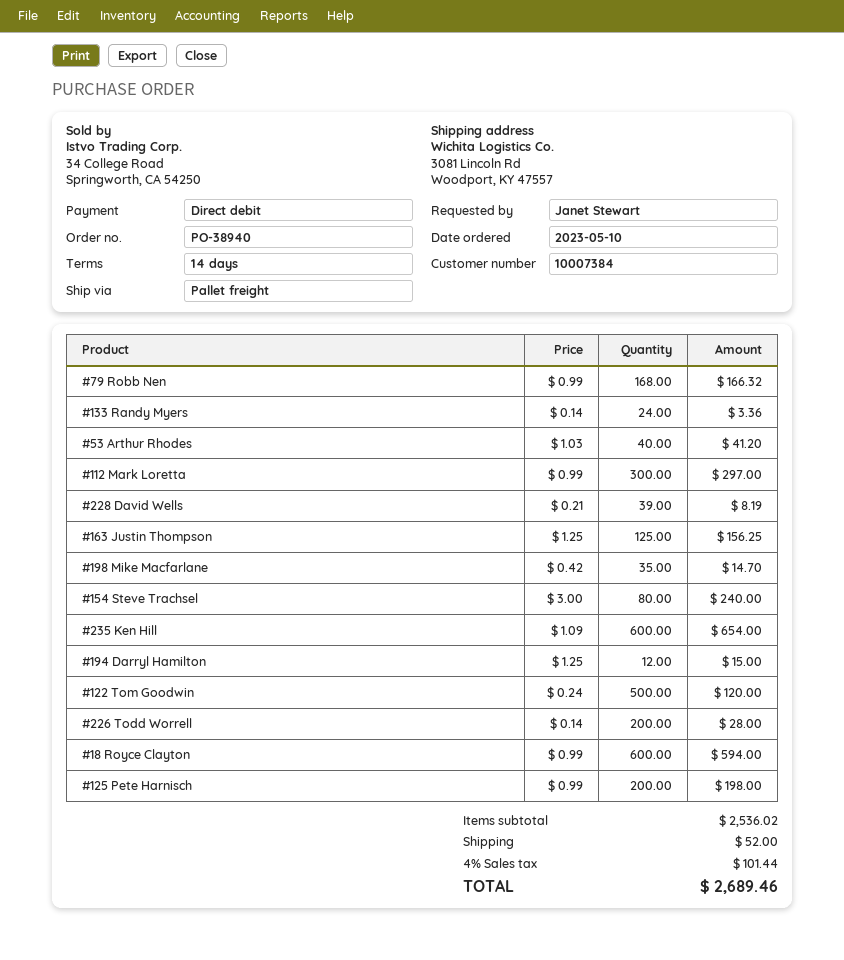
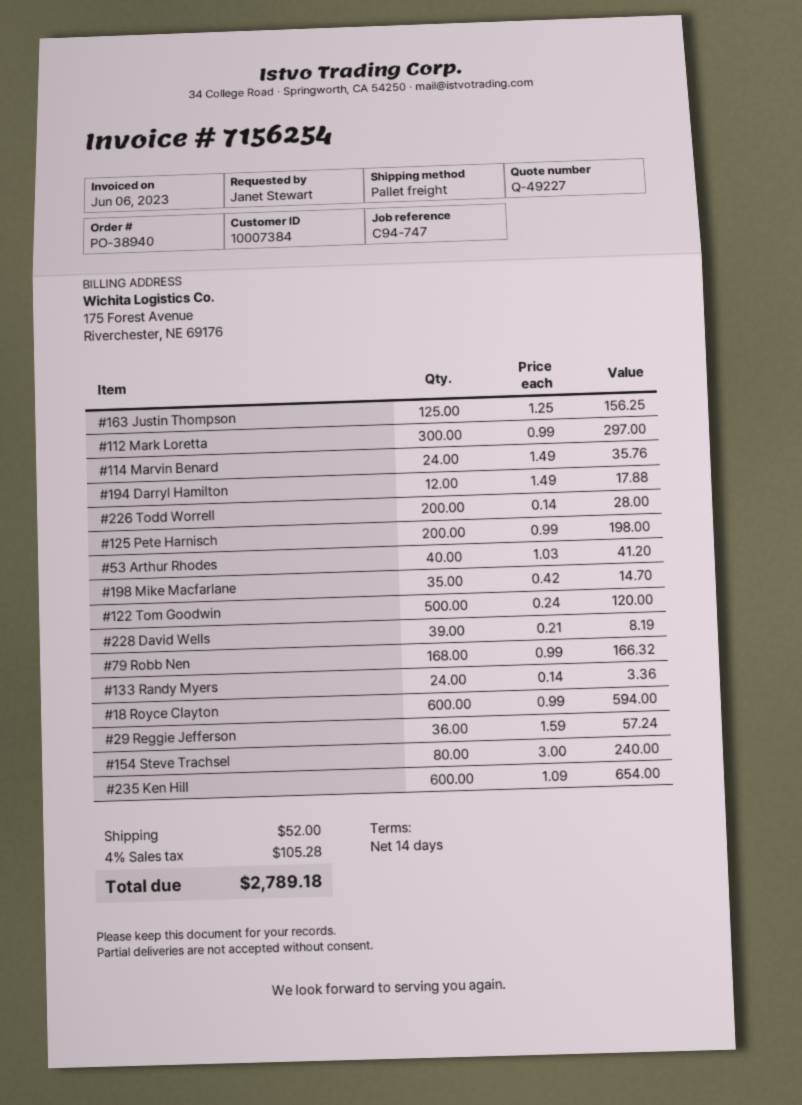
#194 Darryl Hamilton: 12 x 1.25 = 15.00 -> 12 x 1.49 = 17.88
#114 Marvin Benard: none -> 24 x 1.49 = 35.76
#29 Reggie Jefferson: none -> 36 x 1.59 = 57.24
tax: 4% = 101.44 -> 4% = 105.28
total: 2689.46 -> 2789.18

